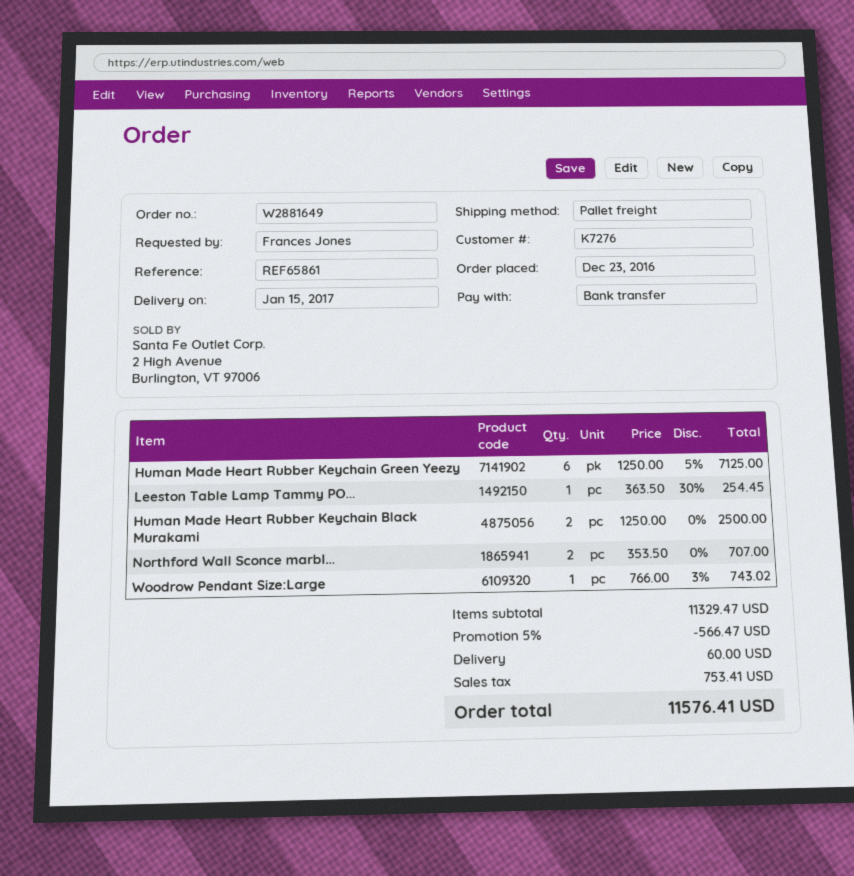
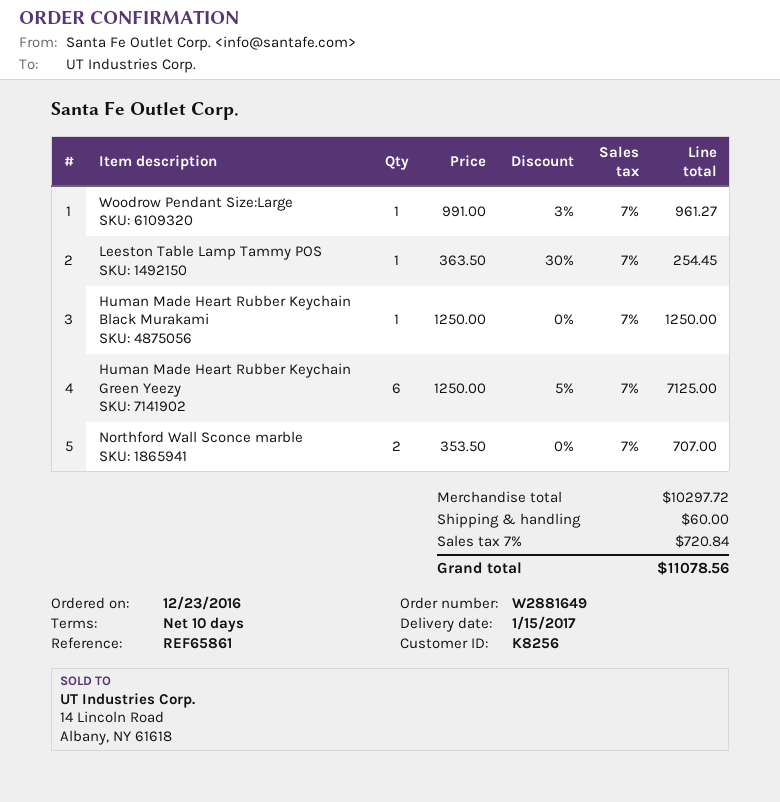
customer number: K7276 -> K8256
Human Made Heart Rubber Keychain Black Murakami: 2 x 1250.00 = 2500.00 -> 1 x 1250.00 = 1250.00
Woodrow Pendant Size:Large: 1 x 766.00 - 3% = 743.02 -> 1 x 991.00 - 3% = 961.27
subtotal: 11329.47 -> 10297.72
discount: 5% = 566.47 -> none
tax: 753.41 -> 720.84
total: 11576.41 -> 11078.56

